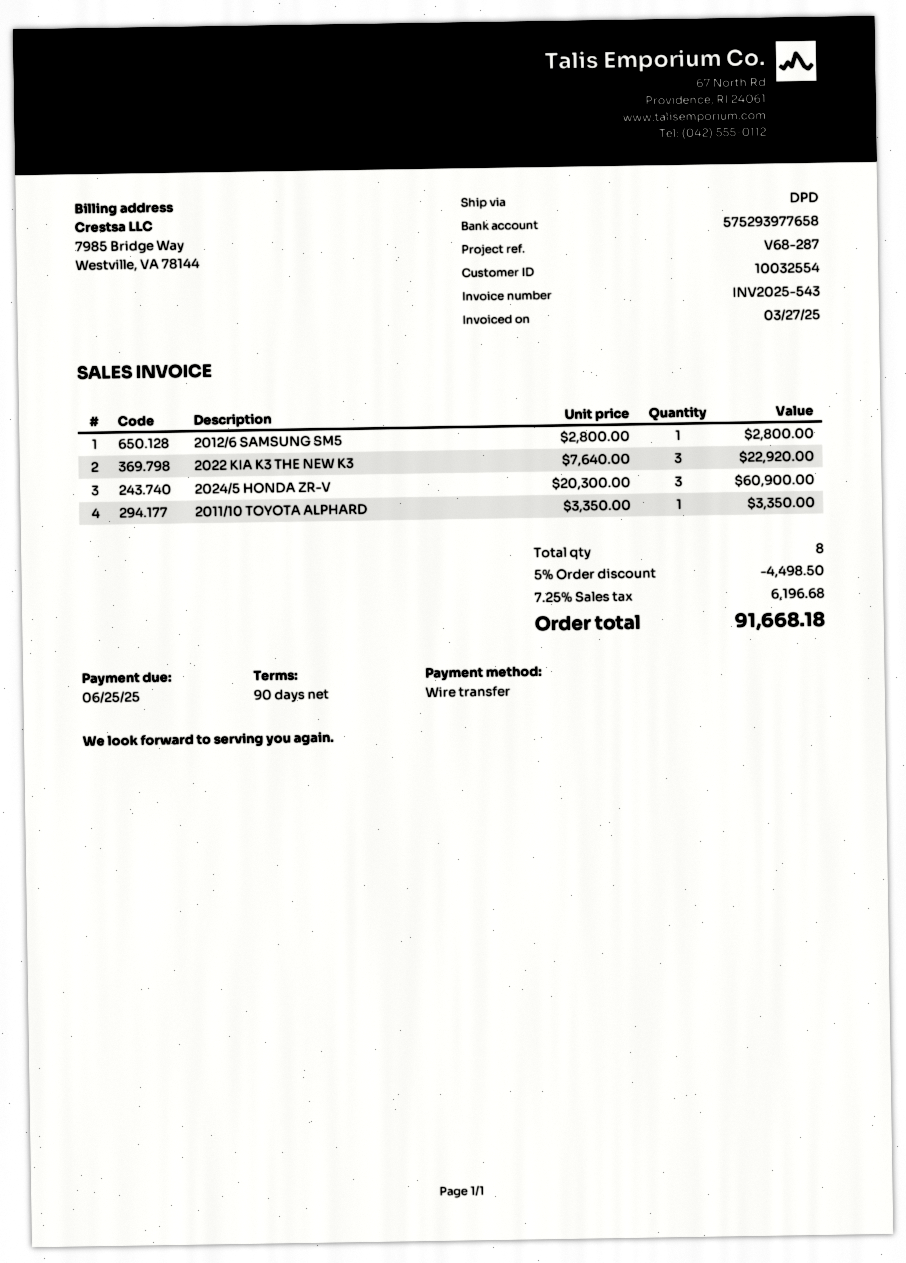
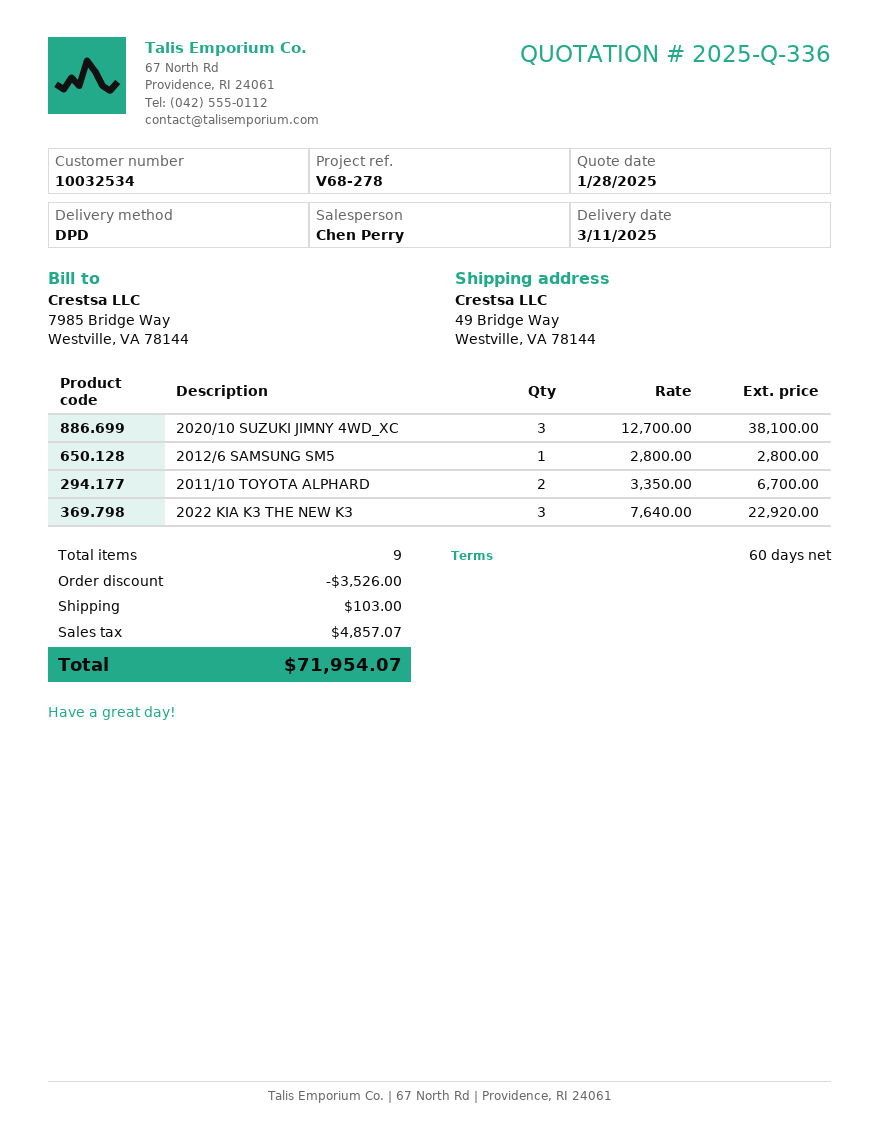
payment terms: 90 days -> 60 days
customer number: 10032554 -> 10032534
reference: V68-287 -> V68-278
2024/5 HONDA ZR-V: 3 x 20300.00 = 60900.00 -> none
2011/10 TOYOTA ALPHARD: 1 x 3350.00 = 3350.00 -> 2 x 3350.00 = 6700.00
2020/10 SUZUKI JIMNY 4WD_XC: none -> 3 x 12700.00 = 38100.00
total quantity: 8 -> 9
discount: 4498.50 -> 3526.00
shipping: none -> 103.00
tax: 6196.68 -> 4857.07
total: 91668.18 -> 71954.07

